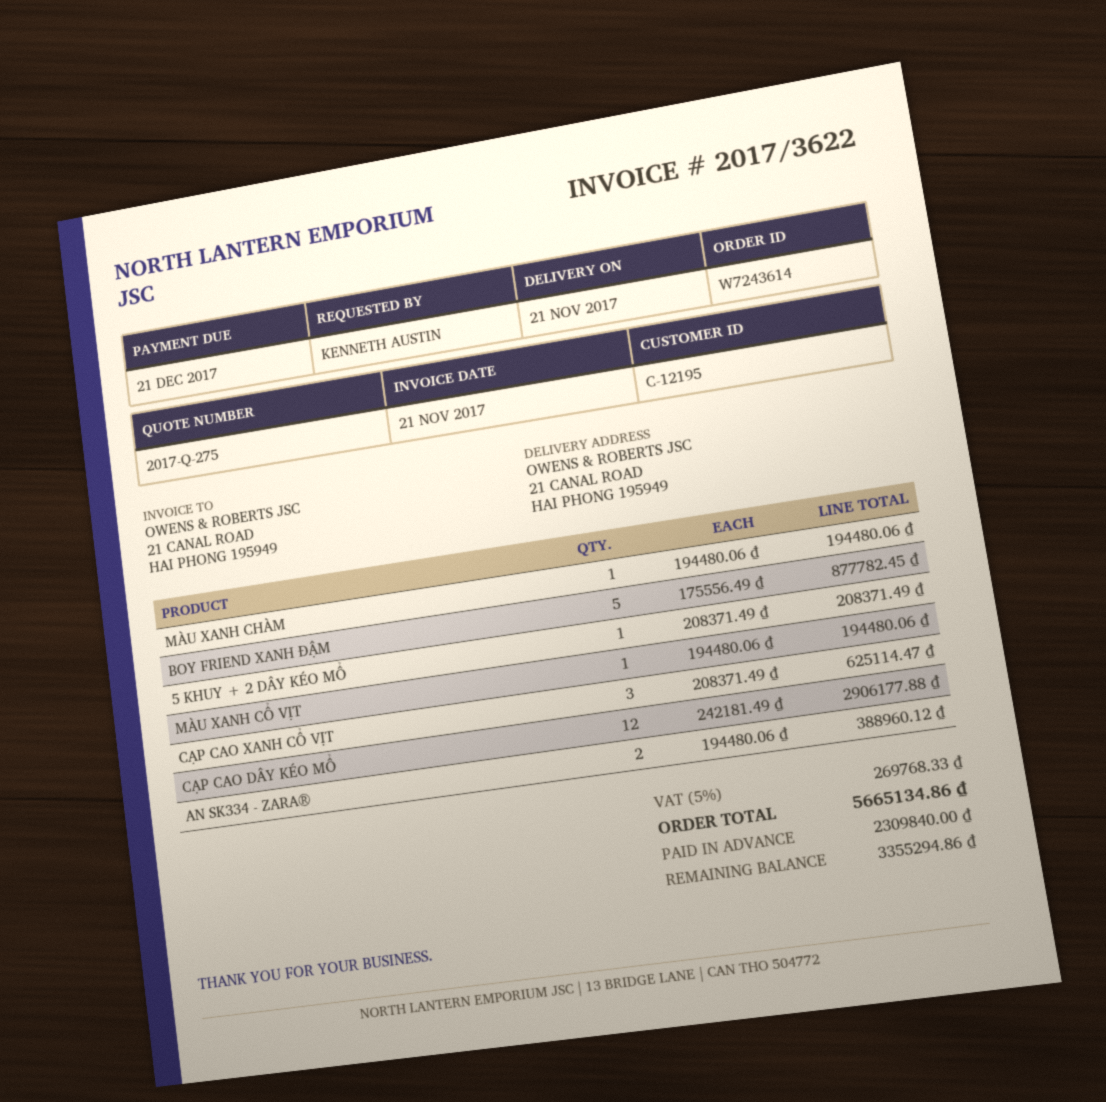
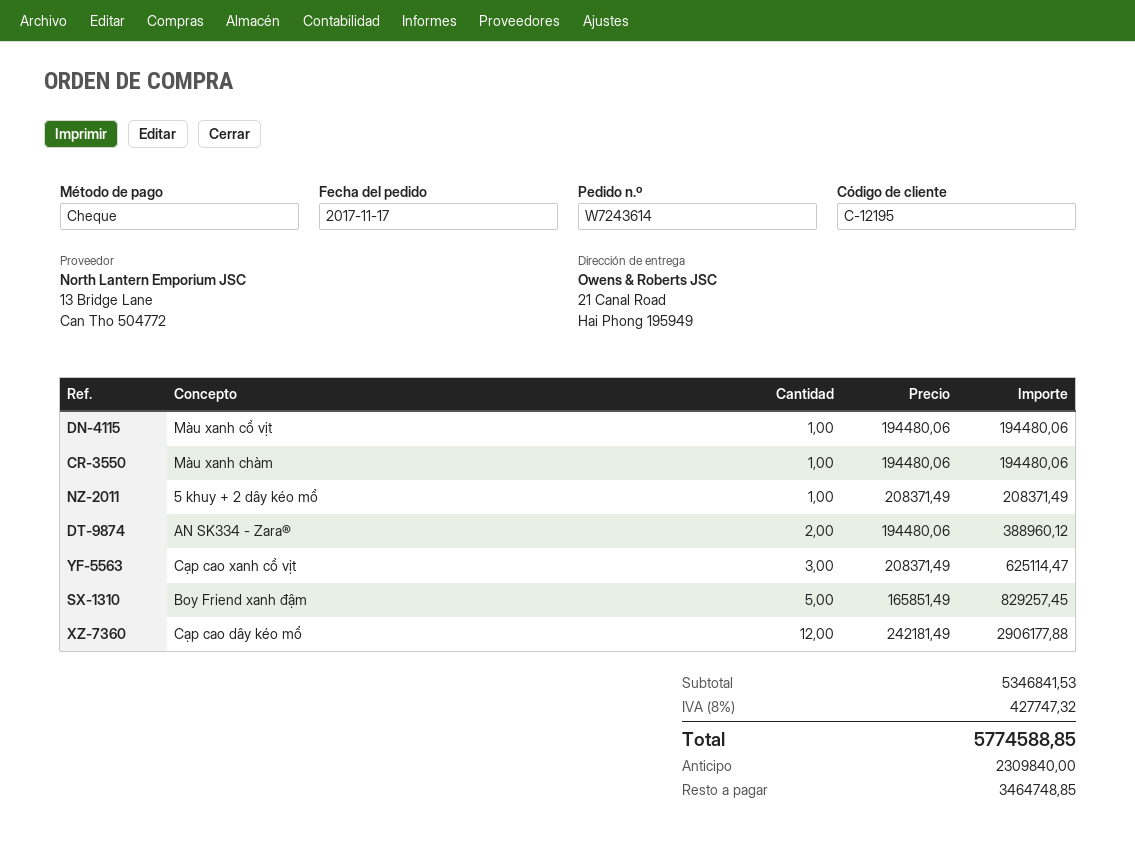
BOY FRIEND XANH ĐẬM: 5 x 175556.49 = 877782.45 -> 5 x 165851.49 = 829257.45
tax: 5% = 269768.33 -> 8% = 427747.32
total: 5665134.86 -> 5774588.85
balance: 3355294.86 -> 3464748.85

